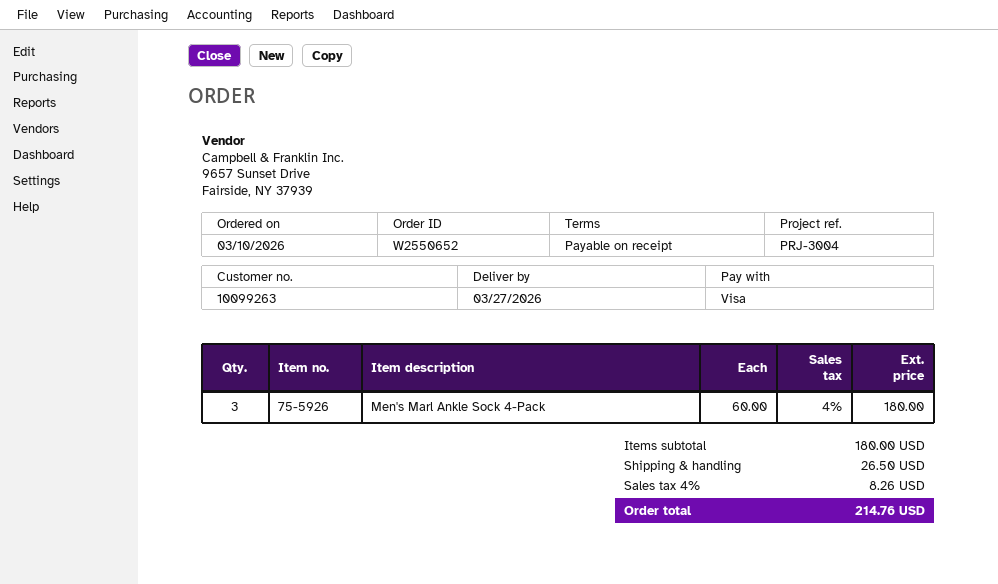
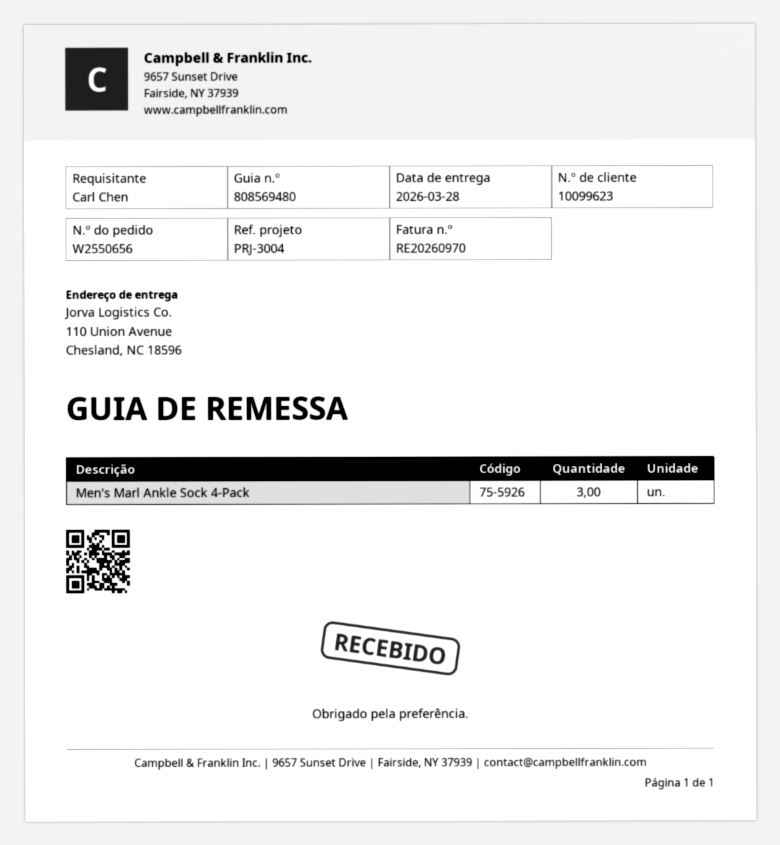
order number: W2550652 -> W2550656
delivery date: 2026-03-27 -> 2026-03-28
customer number: 10099263 -> 10099623

